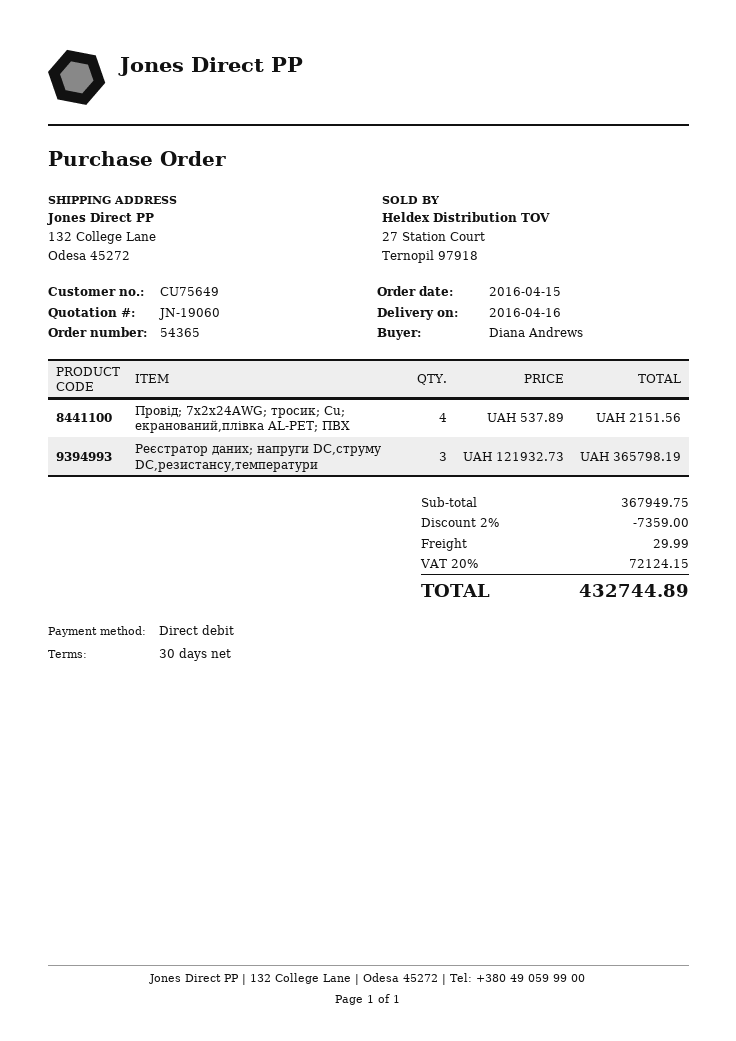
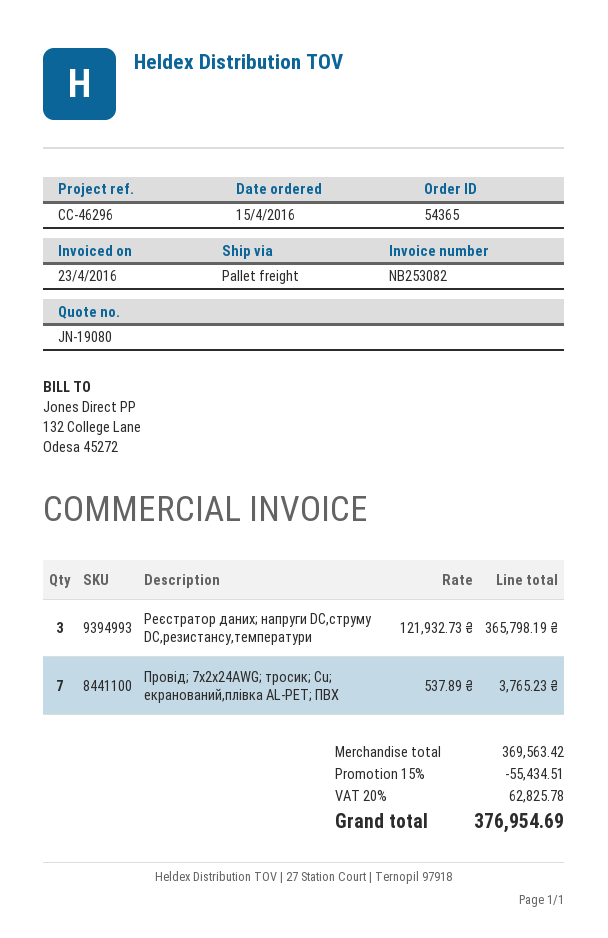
quote number: JN-19060 -> JN-19080
Провід; 7x2x24AWG; тросик; Cu; екранований,плівка AL-PET; ПВХ: 4 x 537.89 = 2151.56 -> 7 x 537.89 = 3765.23
subtotal: 367949.75 -> 369563.42
discount: 2% = 7359.00 -> 15% = 55434.51
shipping: 29.99 -> none
tax: 20% = 72124.15 -> 20% = 62825.78
total: 432744.89 -> 376954.69

